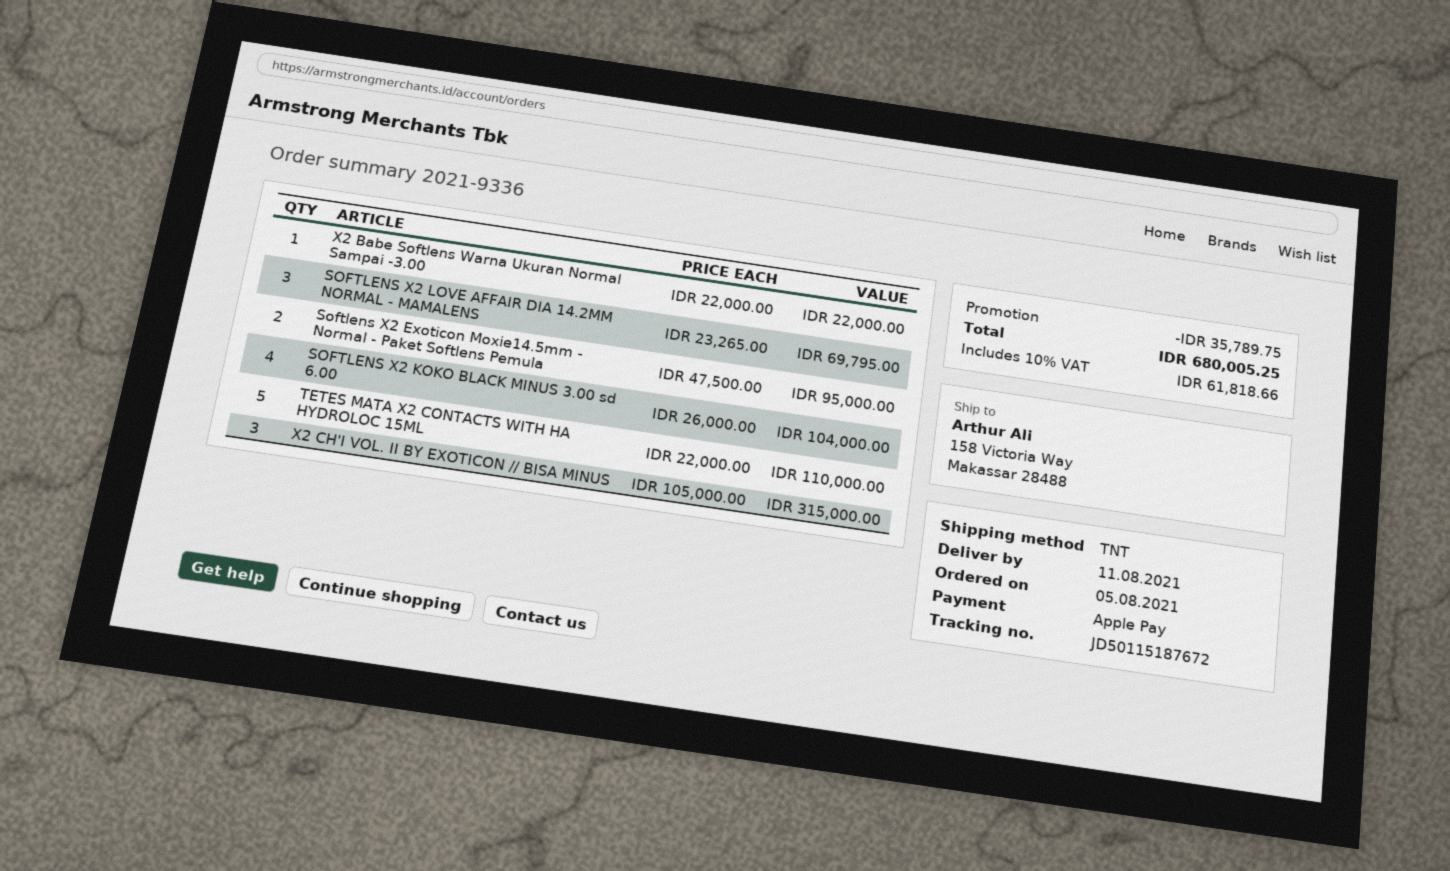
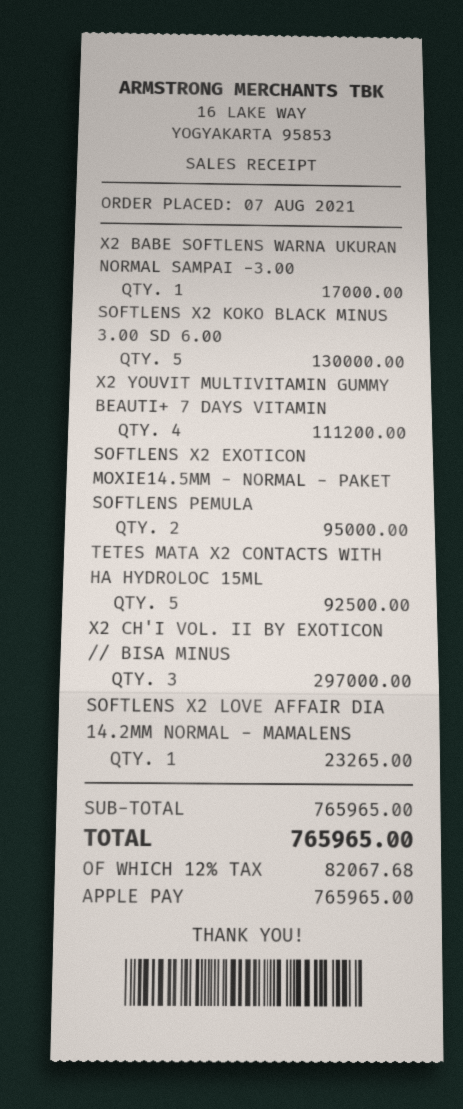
order date: 2021-08-05 -> 2021-08-07
X2 Babe Softlens Warna Ukuran Normal Sampai -3.00: 1 for 22000.00 -> 1 for 17000.00
SOFTLENS X2 LOVE AFFAIR DIA 14.2MM NORMAL - MAMALENS: 3 for 69795.00 -> 1 for 23265.00
SOFTLENS X2 KOKO BLACK MINUS 3.00 sd 6.00: 4 for 104000.00 -> 5 for 130000.00
TETES MATA X2 CONTACTS WITH HA HYDROLOC 15ML: 5 for 110000.00 -> 5 for 92500.00
X2 CH'I VOL. II BY EXOTICON // BISA MINUS: 3 for 315000.00 -> 3 for 297000.00
X2 YOUVIT MULTIVITAMIN GUMMY BEAUTI+ 7 DAYS VITAMIN: none -> 4 for 111200.00
discount: 35789.75 -> none
tax: 10% = 61818.66 -> 12% = 82067.68
total: 680005.25 -> 765965.00

